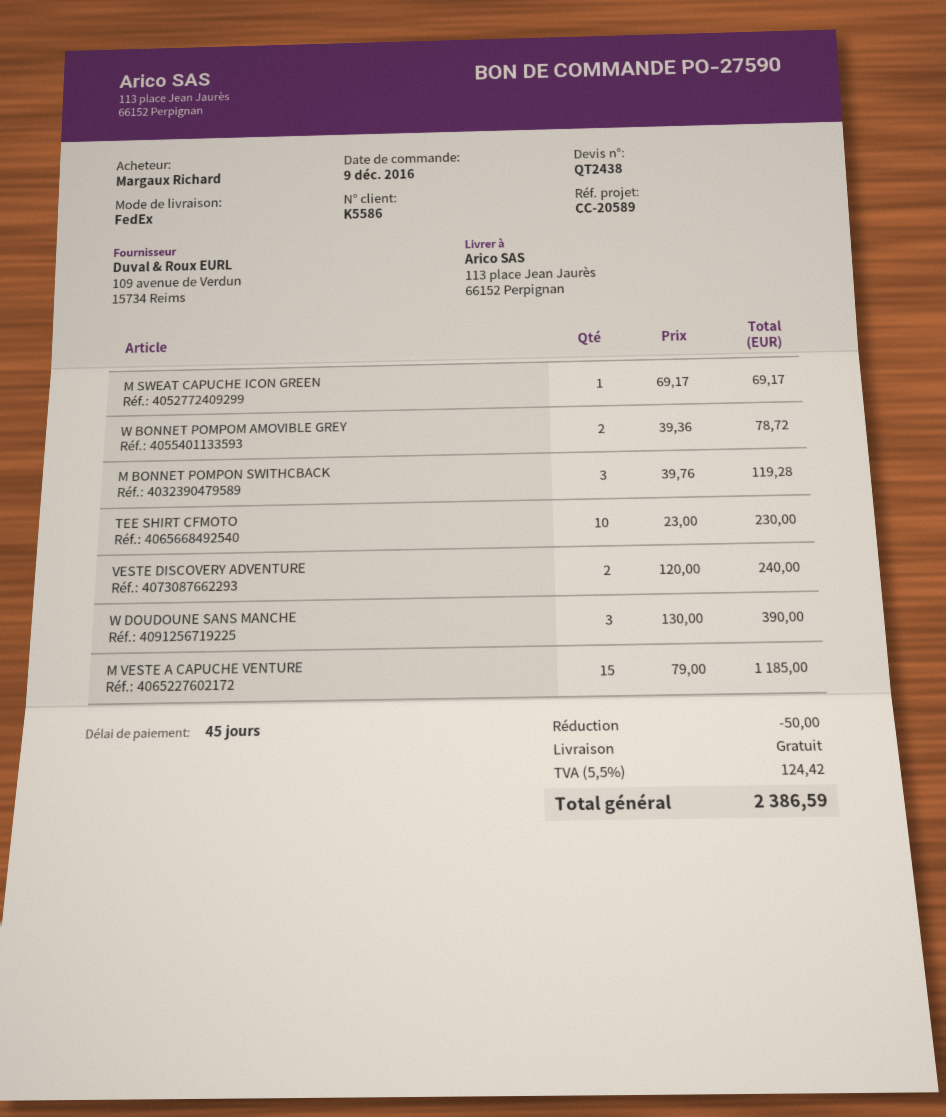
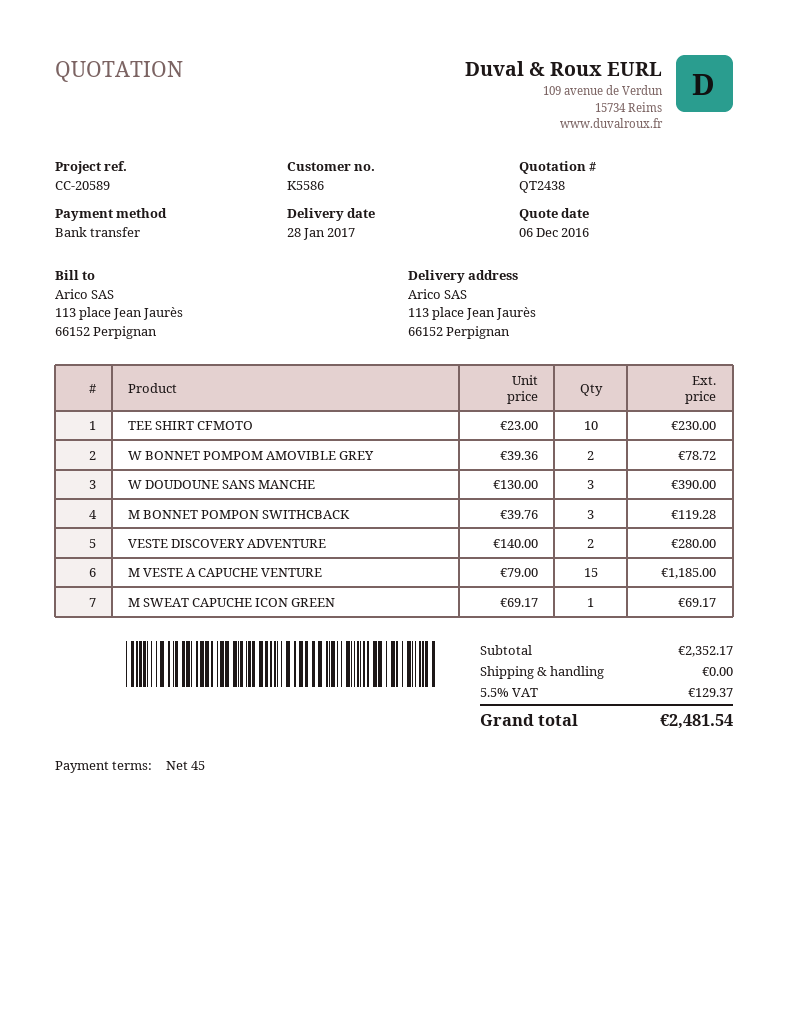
VESTE DISCOVERY ADVENTURE: 2 x 120.00 = 240.00 -> 2 x 140.00 = 280.00
discount: 50.00 -> none
tax: 5.5% = 124.42 -> 5.5% = 129.37
total: 2386.59 -> 2481.54

